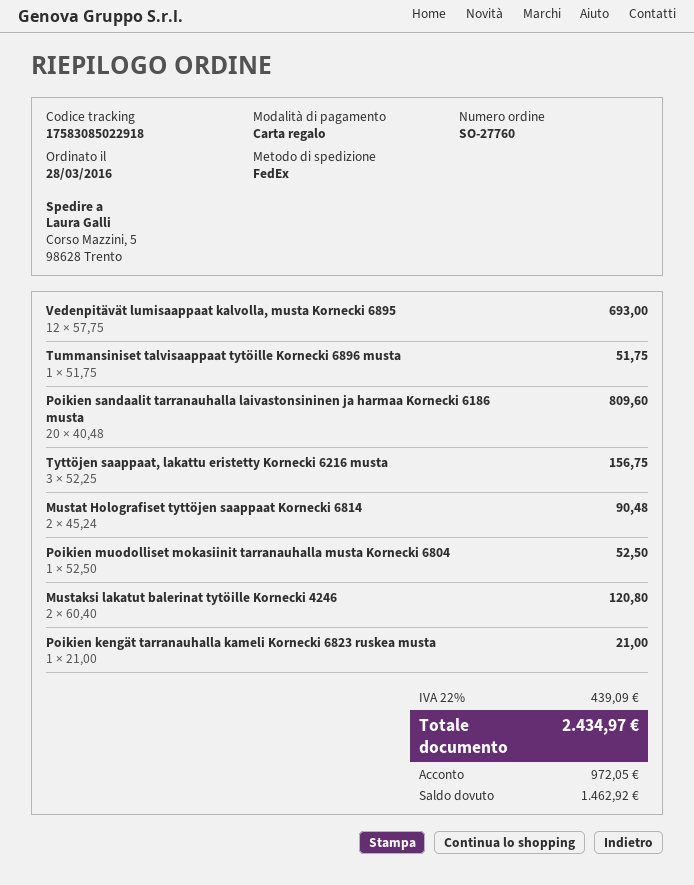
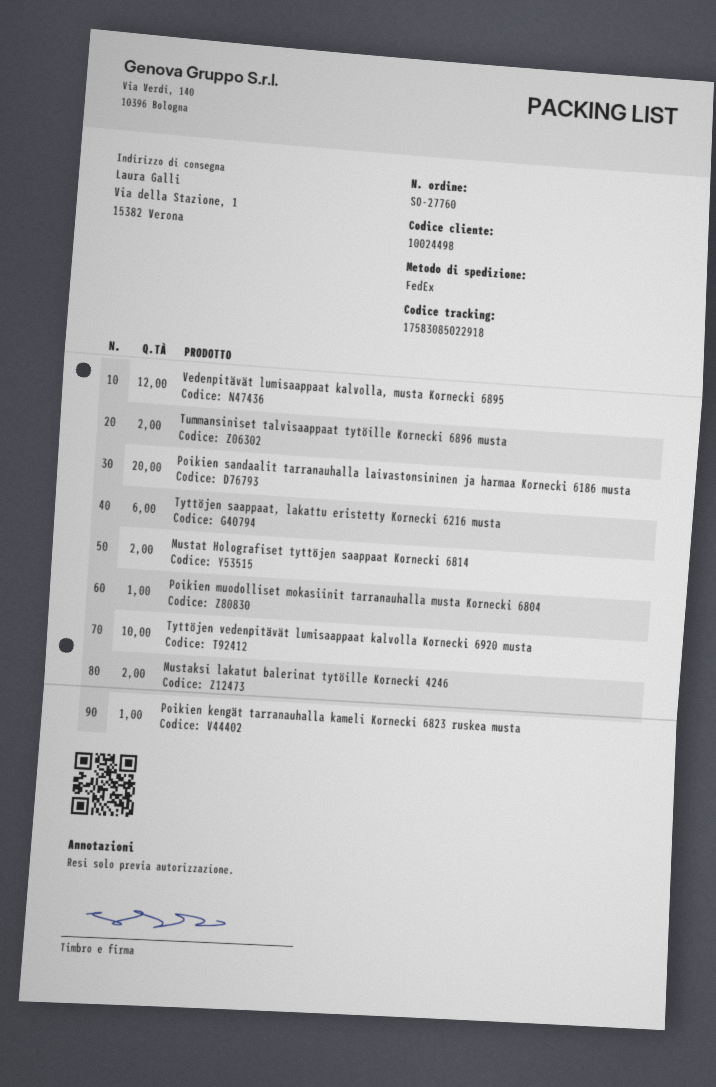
ship to: Corso Mazzini, 5, 98628 Trento -> Via della Stazione, 1, 15382 Verona
Tummansiniset talvisaappaat tytöille Kornecki 6896 musta: 1 -> 2
Tyttöjen saappaat, lakattu eristetty Kornecki 6216 musta: 3 -> 6
Tyttöjen vedenpitävät lumisaappaat kalvolla Kornecki 6920 musta: none -> 10

